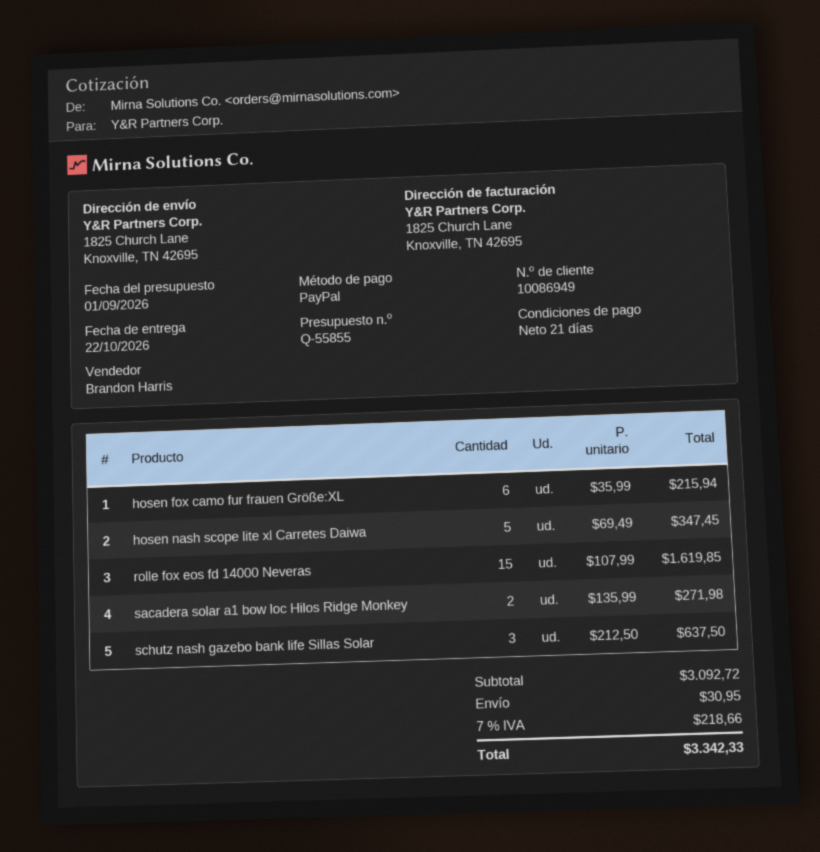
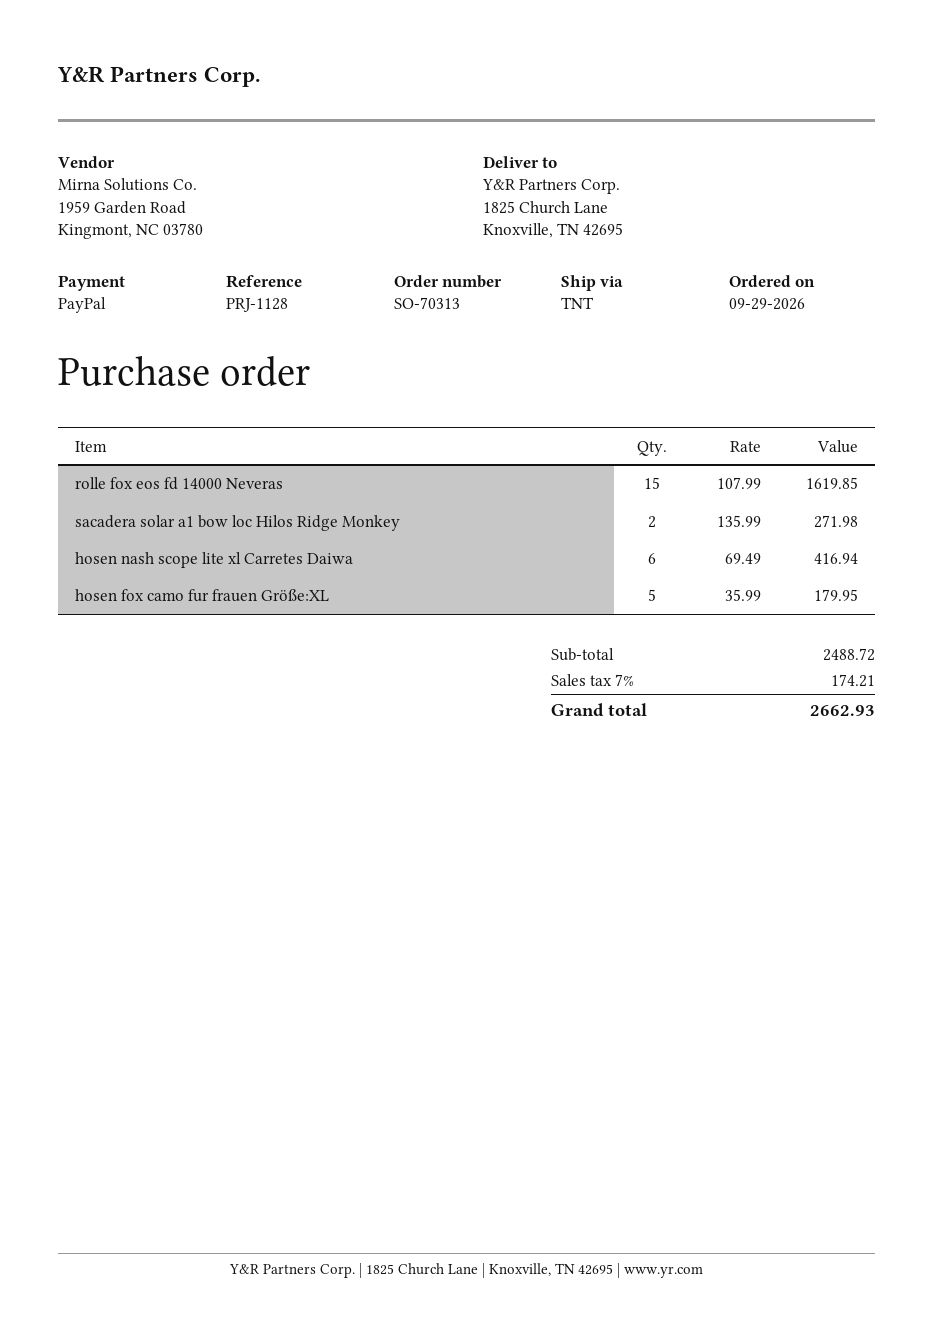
hosen fox camo fur frauen Größe:XL: 6 x 35.99 = 215.94 -> 5 x 35.99 = 179.95
hosen nash scope lite xl Carretes Daiwa: 5 x 69.49 = 347.45 -> 6 x 69.49 = 416.94
schutz nash gazebo bank life Sillas Solar: 3 x 212.50 = 637.50 -> none
subtotal: 3092.72 -> 2488.72
shipping: 30.95 -> none
tax: 7% = 218.66 -> 7% = 174.21
total: 3342.33 -> 2662.93

